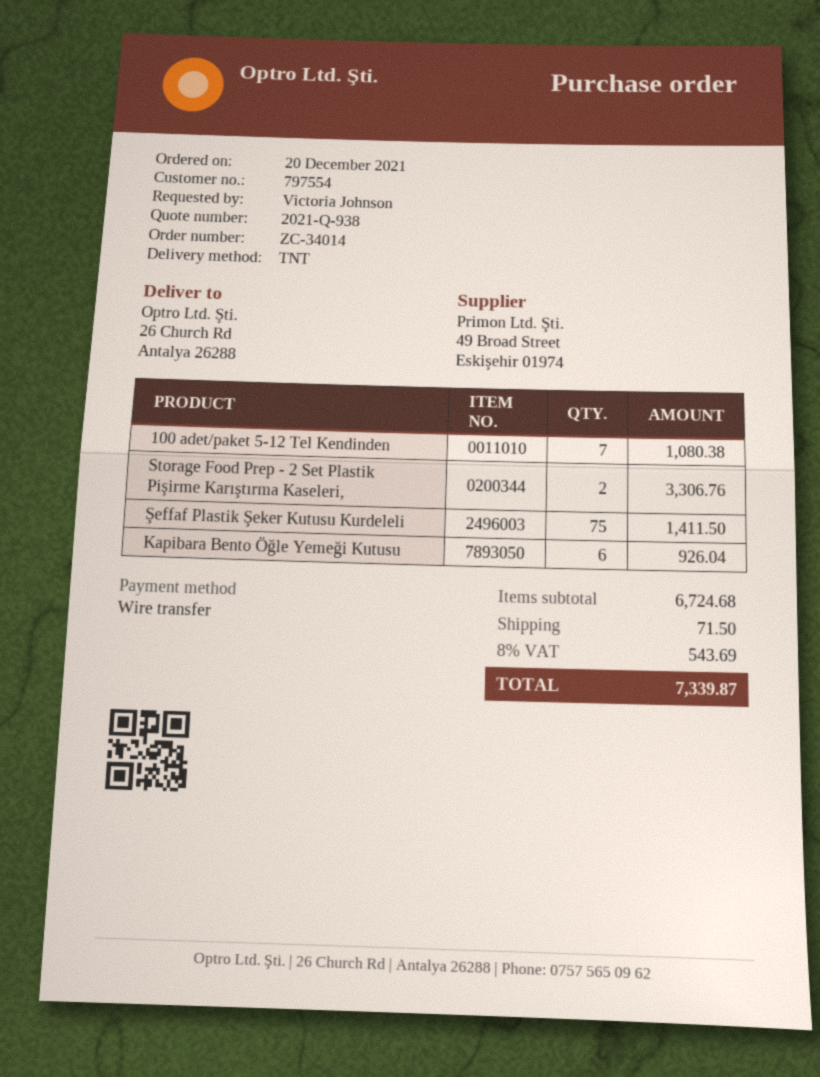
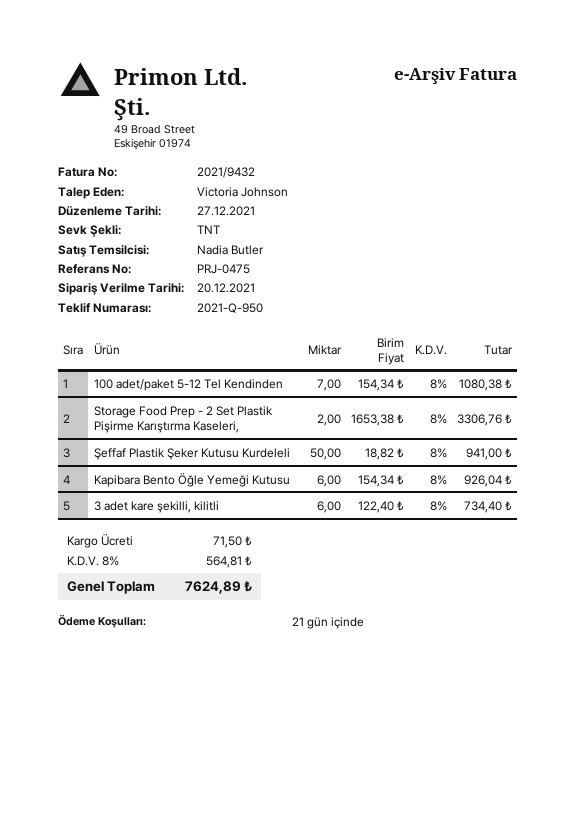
quote number: 2021-Q-938 -> 2021-Q-950
Şeffaf Plastik Şeker Kutusu Kurdeleli: 75 for 1411.50 -> 50 for 941.00
3 adet kare şekilli, kilitli: none -> 6 for 734.40
tax: 8% = 543.69 -> 8% = 564.81
total: 7339.87 -> 7624.89

